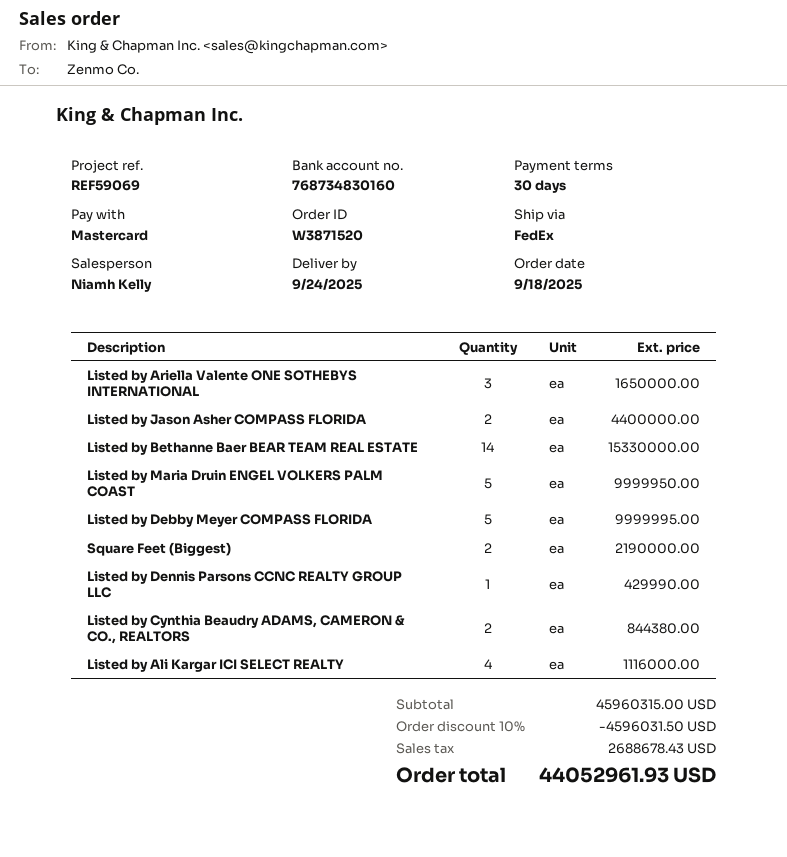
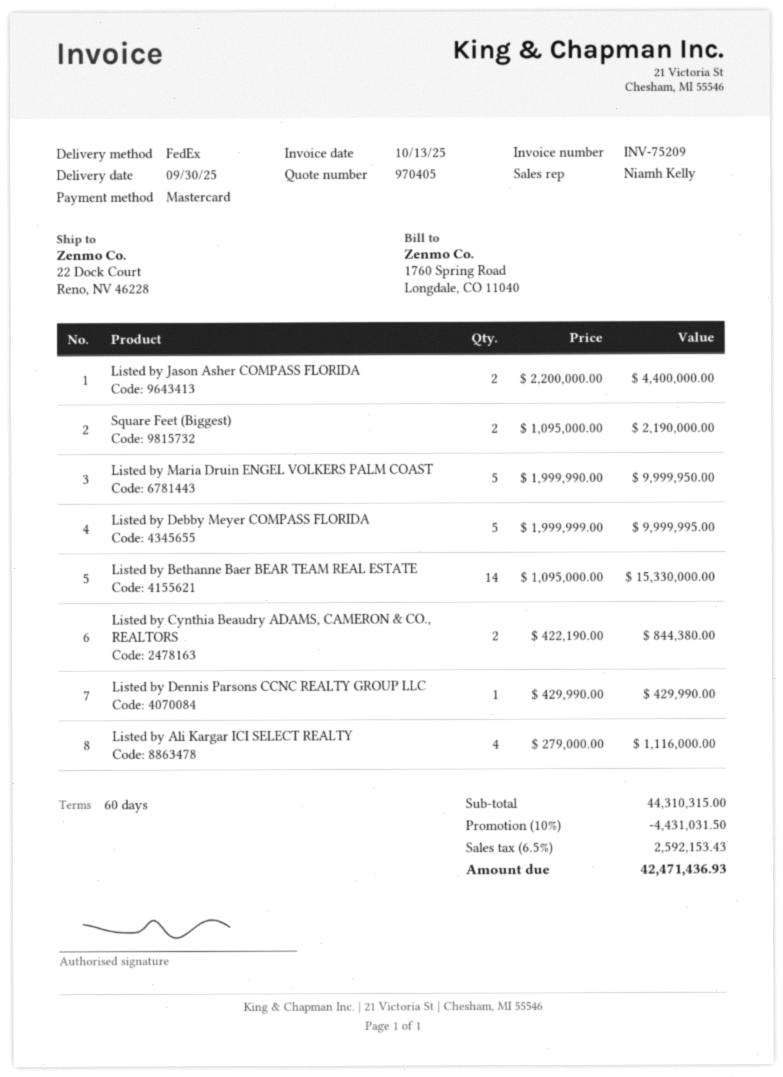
delivery date: 2025-09-24 -> 2025-09-30
payment terms: 30 days -> 60 days
Listed by Ariella Valente ONE SOTHEBYS INTERNATIONAL: 3 for 1650000.00 -> none
subtotal: 45960315.00 -> 44310315.00
discount: 10% = 4596031.50 -> 10% = 4431031.50
tax: 2688678.43 -> 2592153.43
total: 44052961.93 -> 42471436.93

